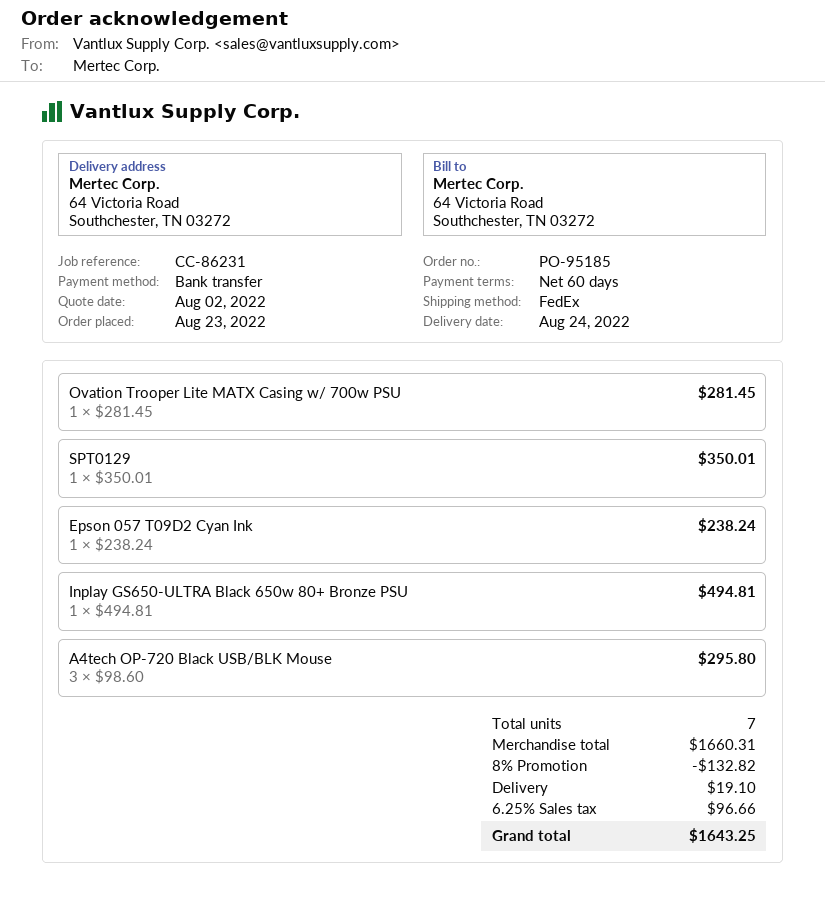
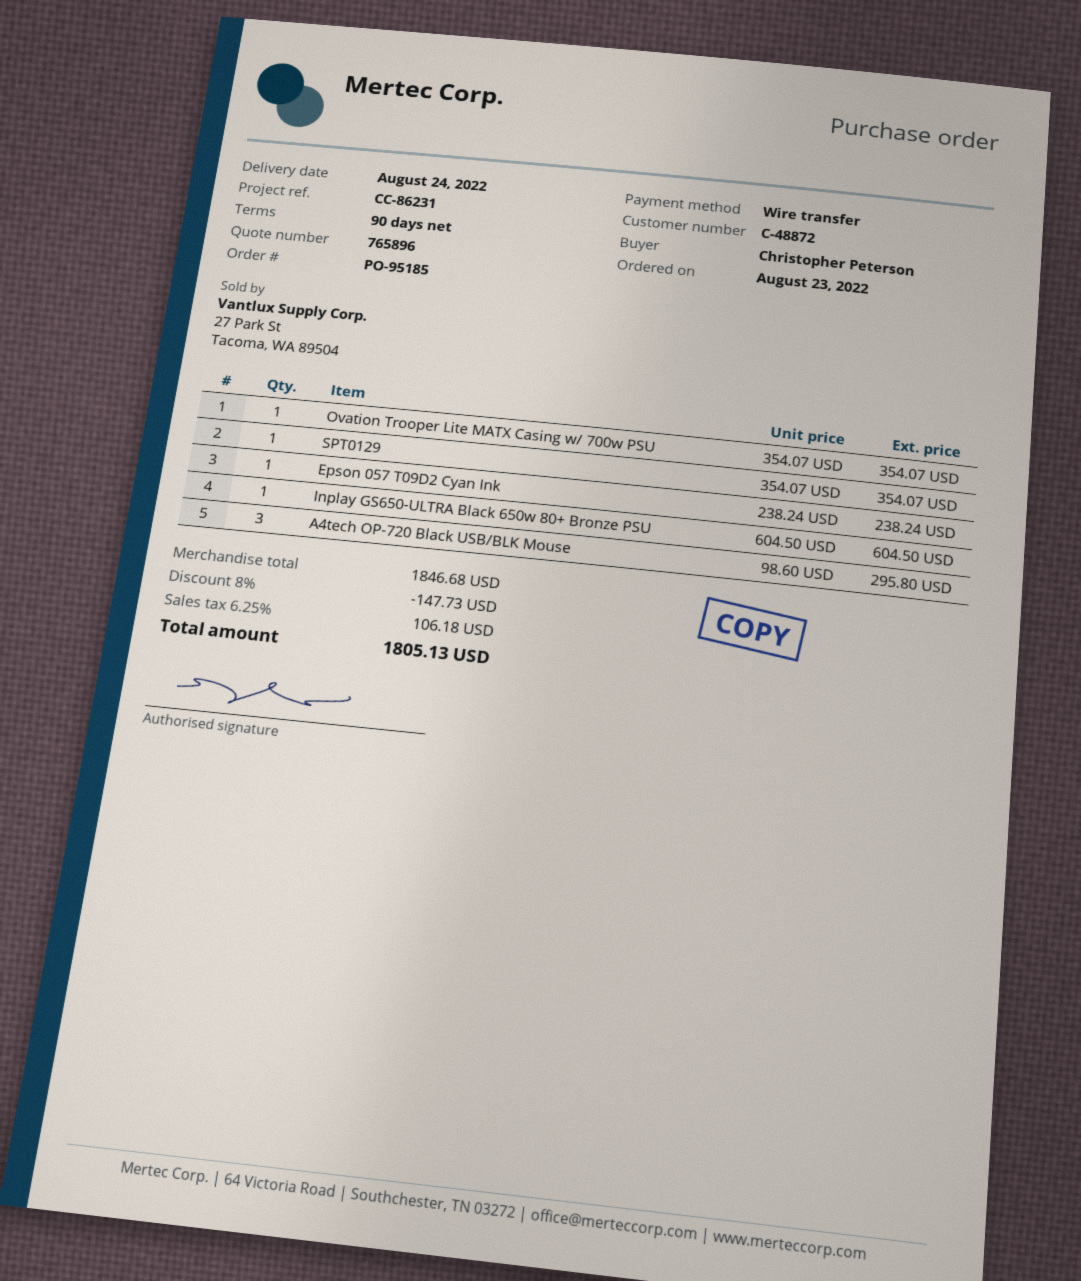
payment terms: 60 days -> 90 days
Ovation Trooper Lite MATX Casing w/ 700w PSU: 1 x 281.45 = 281.45 -> 1 x 354.07 = 354.07
SPT0129: 1 x 350.01 = 350.01 -> 1 x 354.07 = 354.07
Inplay GS650-ULTRA Black 650w 80+ Bronze PSU: 1 x 494.81 = 494.81 -> 1 x 604.50 = 604.50
subtotal: 1660.31 -> 1846.68
discount: 8% = 132.82 -> 8% = 147.73
shipping: 19.10 -> none
tax: 6.25% = 96.66 -> 6.25% = 106.18
total: 1643.25 -> 1805.13

